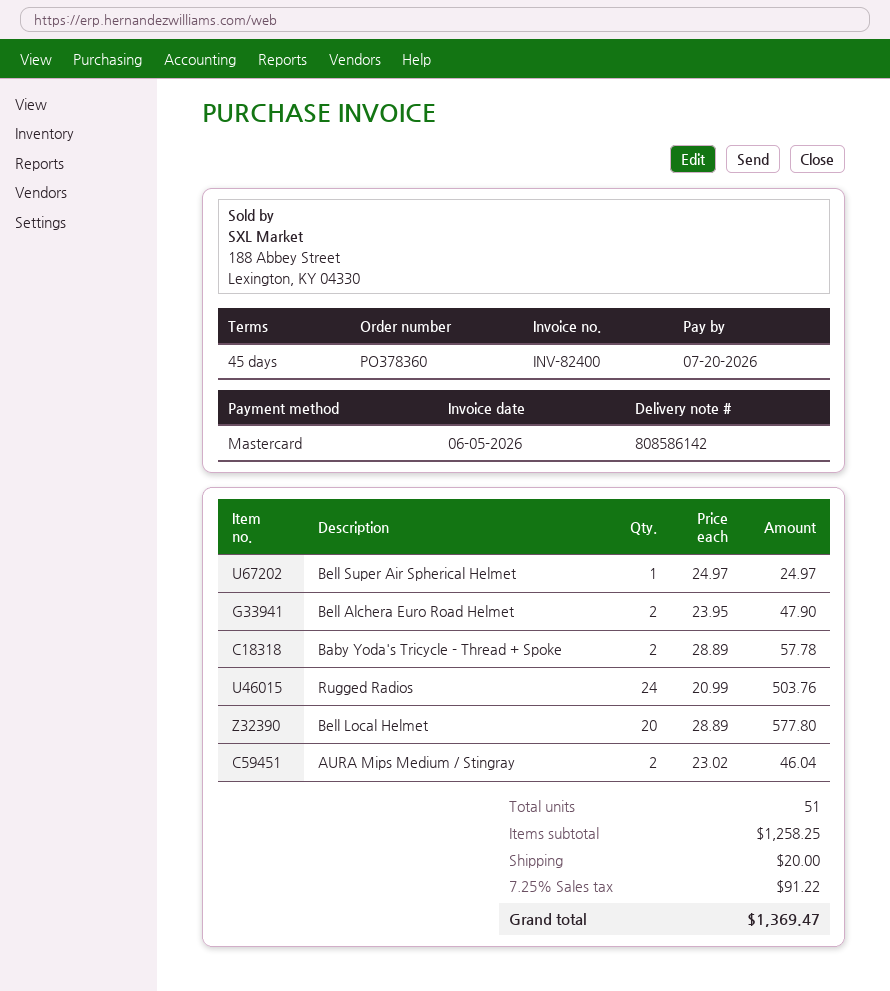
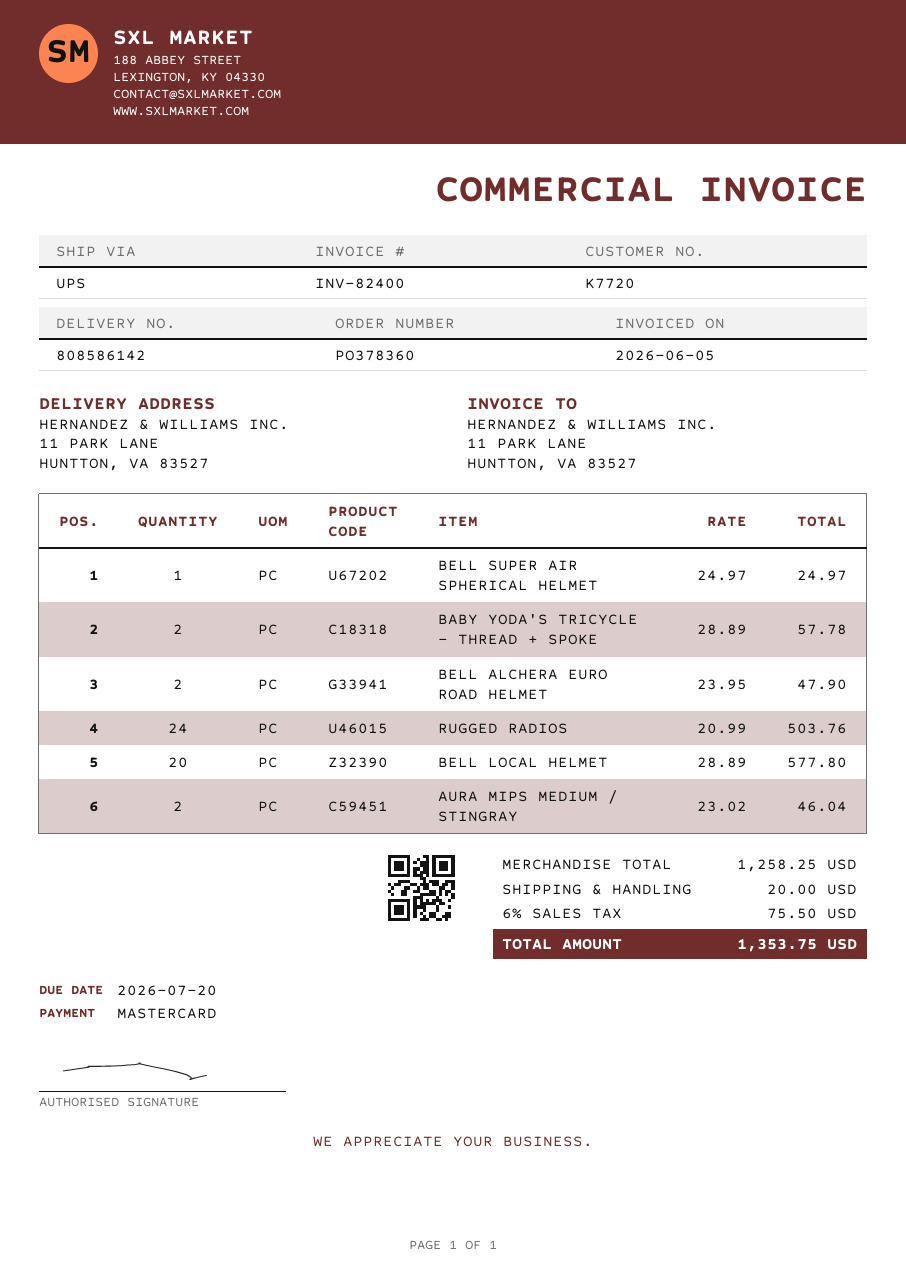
tax: 7.25% = 91.22 -> 6% = 75.50
total: 1369.47 -> 1353.75

